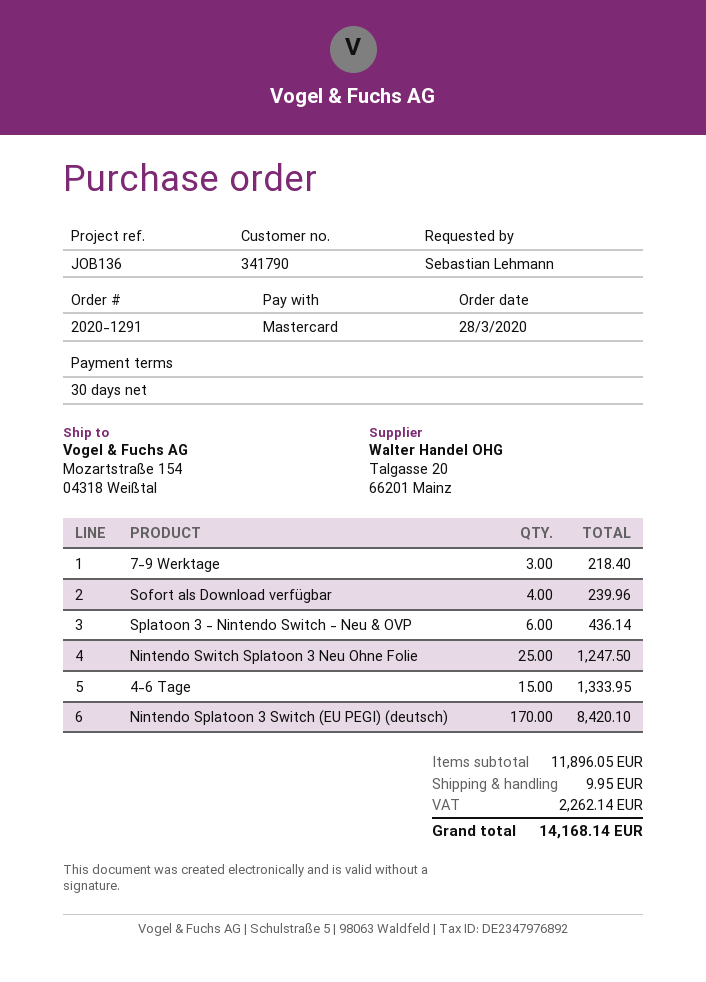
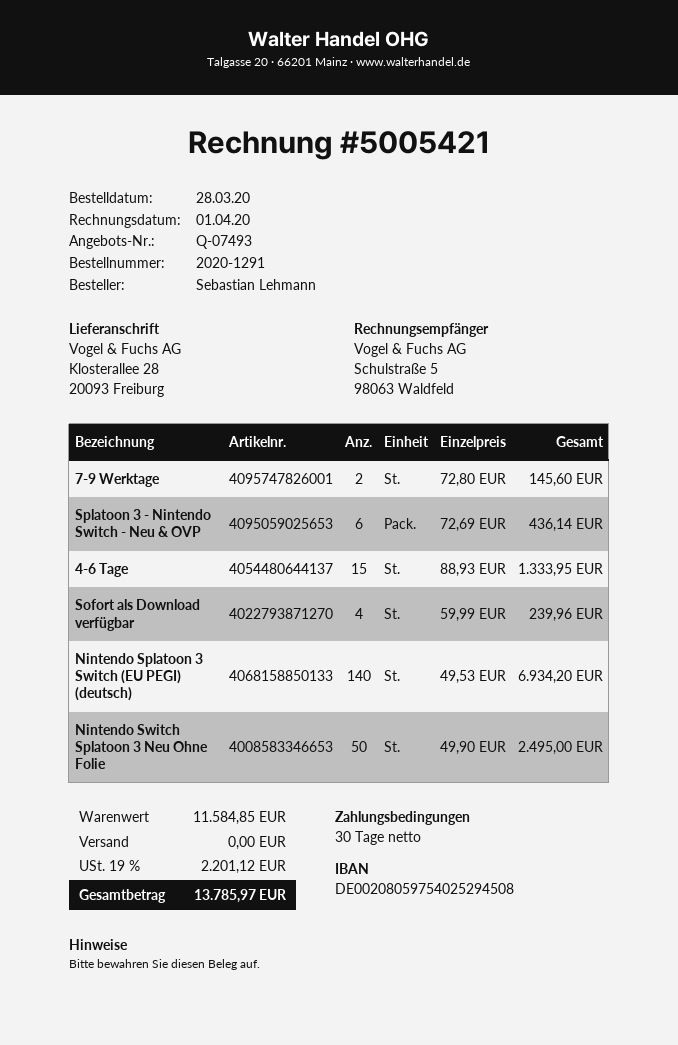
ship to: Mozartstraße 154, 04318 Weißtal -> Klosterallee 28, 20093 Freiburg
7-9 Werktage: 3 for 218.40 -> 2 for 145.60
Nintendo Switch Splatoon 3 Neu Ohne Folie: 25 for 1247.50 -> 50 for 2495.00
Nintendo Splatoon 3 Switch (EU PEGI) (deutsch): 170 for 8420.10 -> 140 for 6934.20
subtotal: 11896.05 -> 11584.85
shipping: 9.95 -> 0.00
tax: 2262.14 -> 2201.12
total: 14168.14 -> 13785.97

